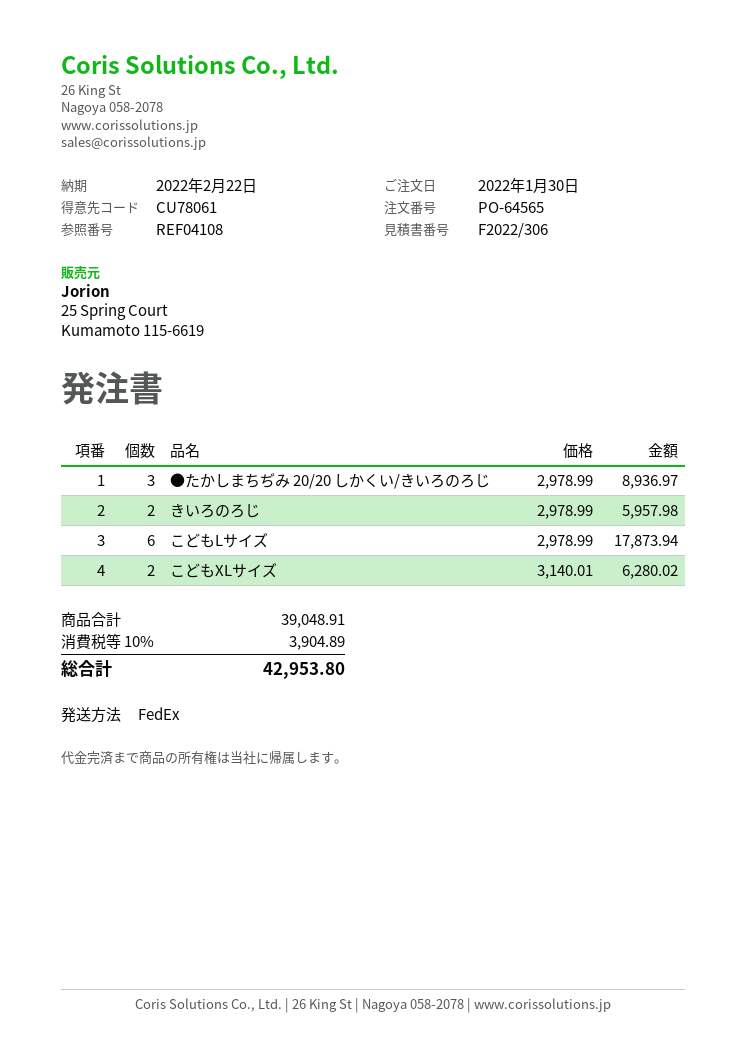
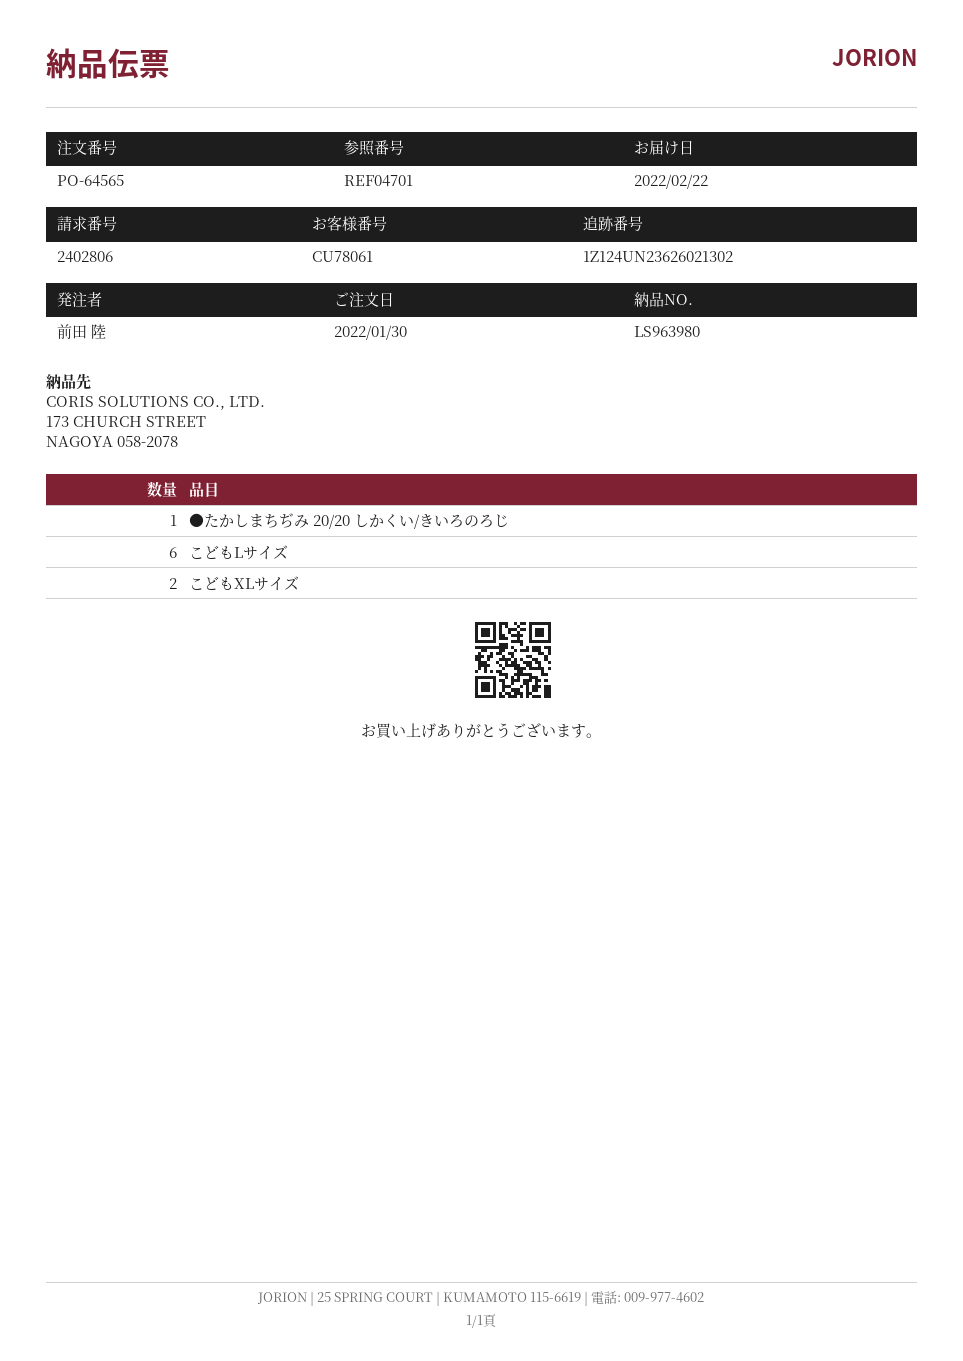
reference: REF04108 -> REF04701
●たかしまちぢみ 20/20 しかくい/きいろのろじ: 3 -> 1
きいろのろじ: 2 -> none

